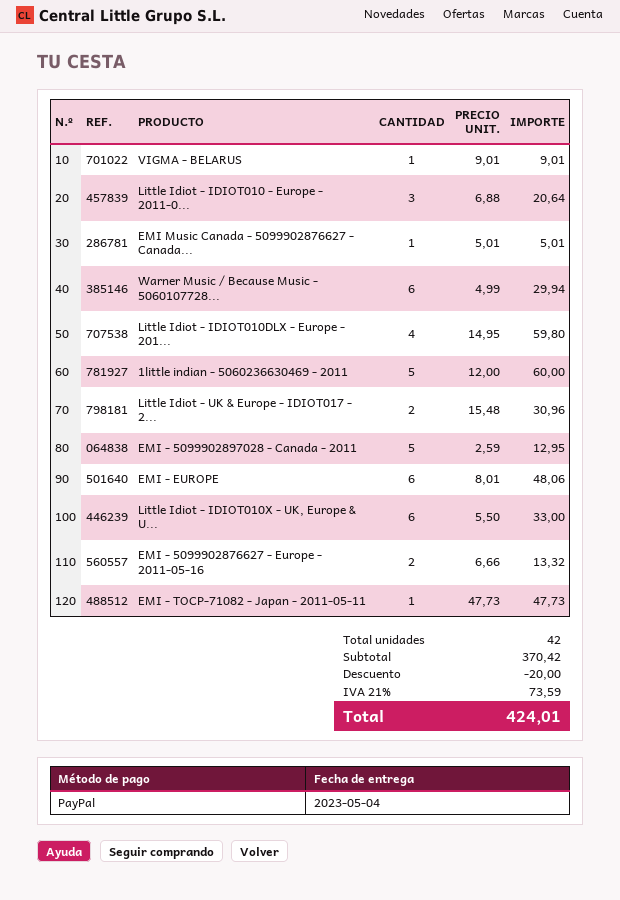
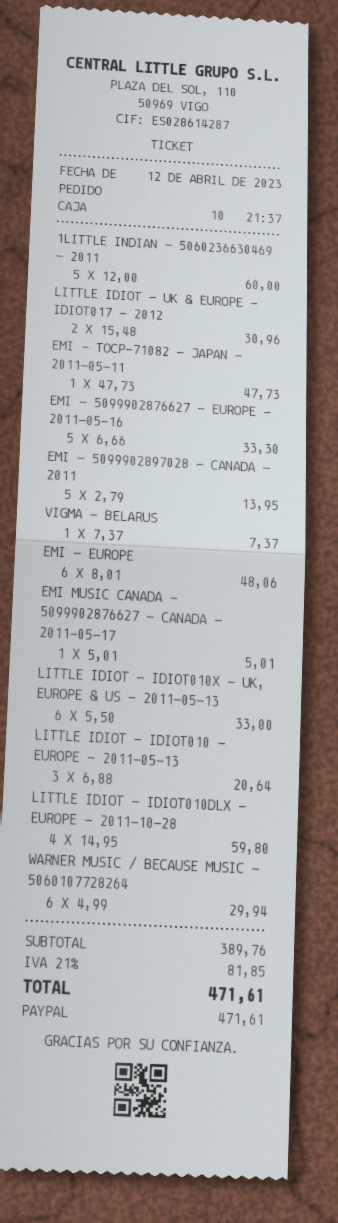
VIGMA - BELARUS: 1 x 9.01 = 9.01 -> 1 x 7.37 = 7.37
EMI - 5099902897028 - Canada - 2011: 5 x 2.59 = 12.95 -> 5 x 2.79 = 13.95
EMI - 5099902876627 - Europe - 2011-05-16: 2 x 6.66 = 13.32 -> 5 x 6.66 = 33.30
subtotal: 370.42 -> 389.76
discount: 20.00 -> none
tax: 21% = 73.59 -> 21% = 81.85
total: 424.01 -> 471.61

